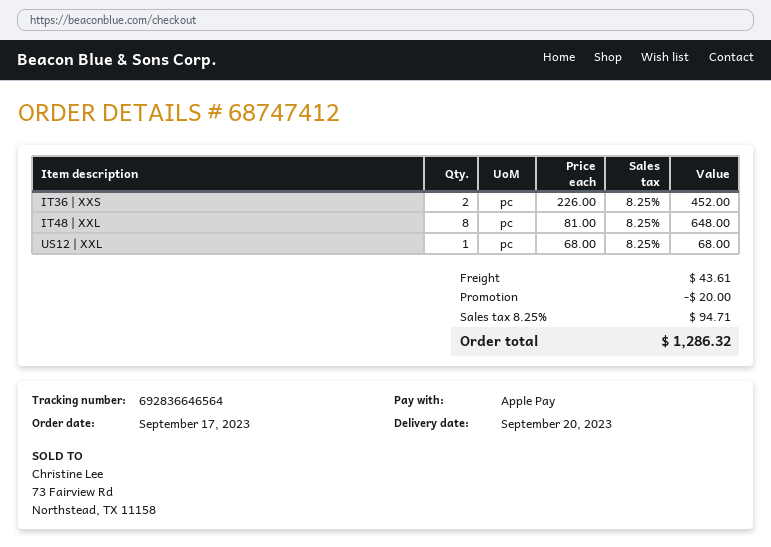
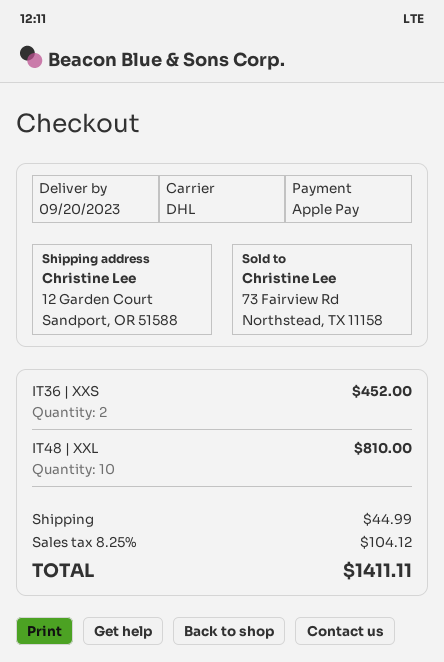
IT48 | XXL: 8 for 648.00 -> 10 for 810.00
US12 | XXL: 1 for 68.00 -> none
discount: 20.00 -> none
shipping: 43.61 -> 44.99
tax: 8.25% = 94.71 -> 8.25% = 104.12
total: 1286.32 -> 1411.11

